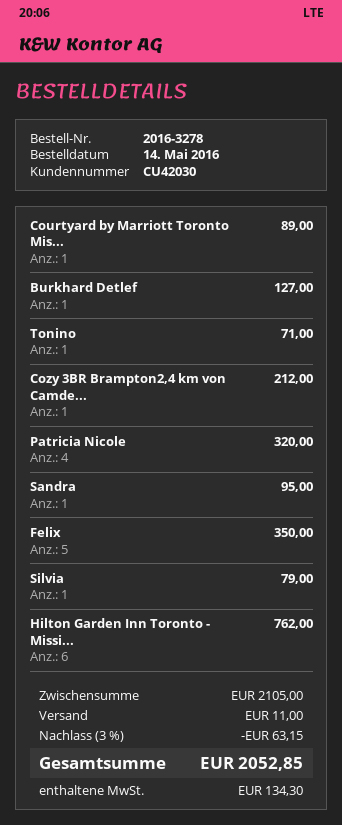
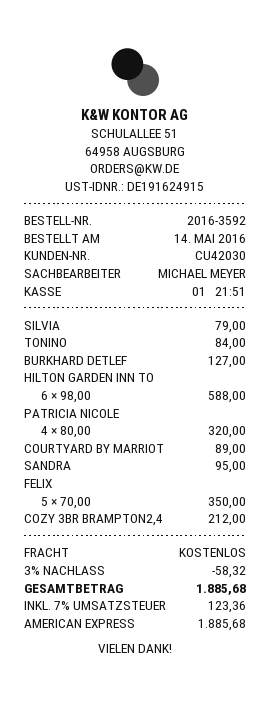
order number: 2016-3278 -> 2016-3592
Tonino: 1 for 71.00 -> 1 for 84.00
Hilton Garden Inn Toronto - Missi...: 6 for 762.00 -> 6 for 588.00
discount: 3% = 63.15 -> 3% = 58.32
shipping: 11.00 -> 0.00
tax: 134.30 -> 123.36
total: 2052.85 -> 1885.68

